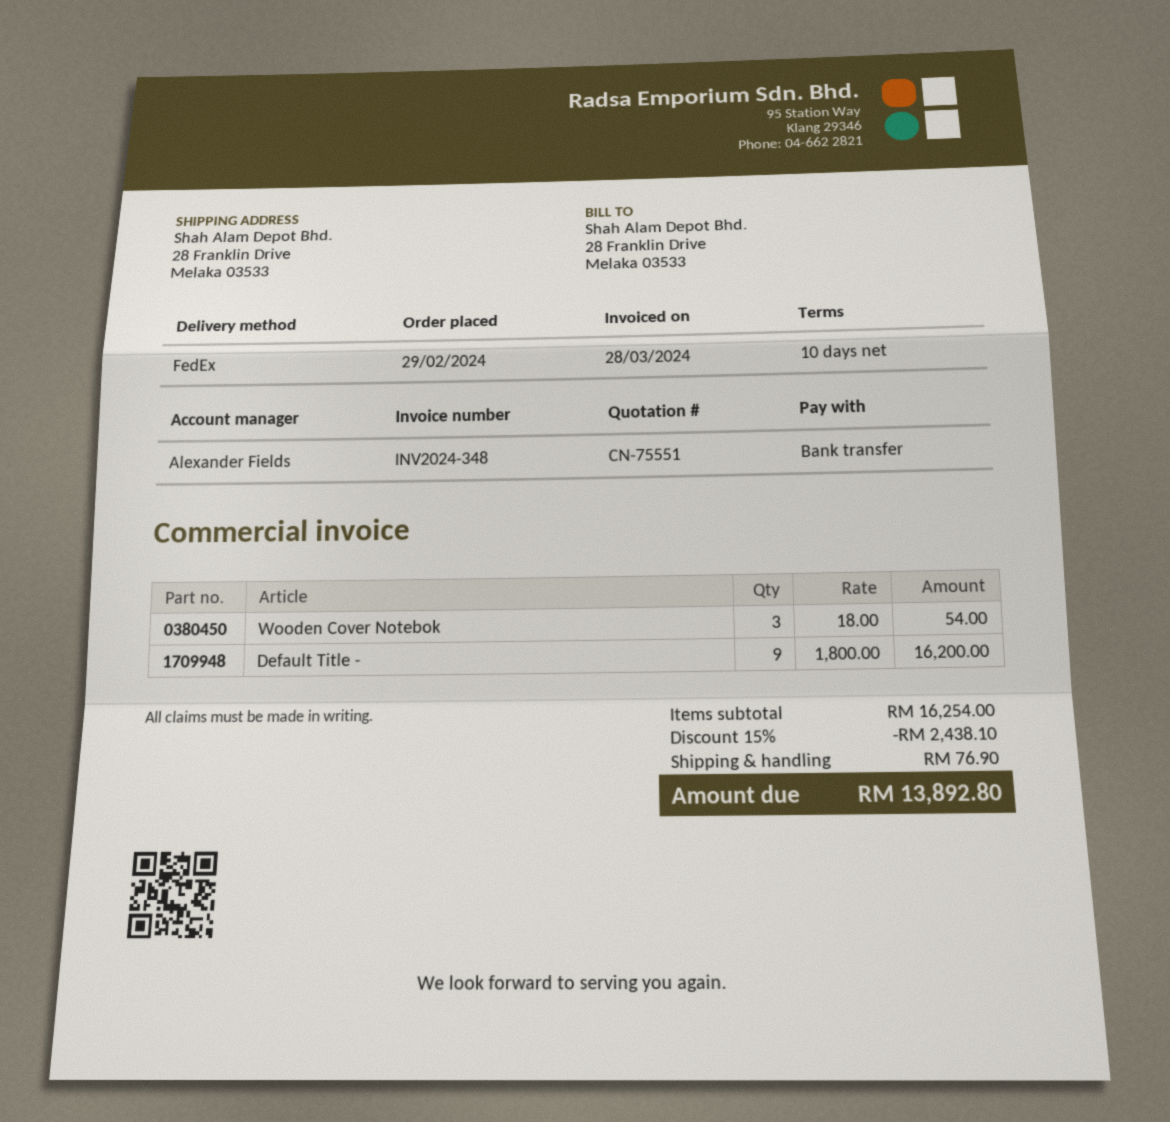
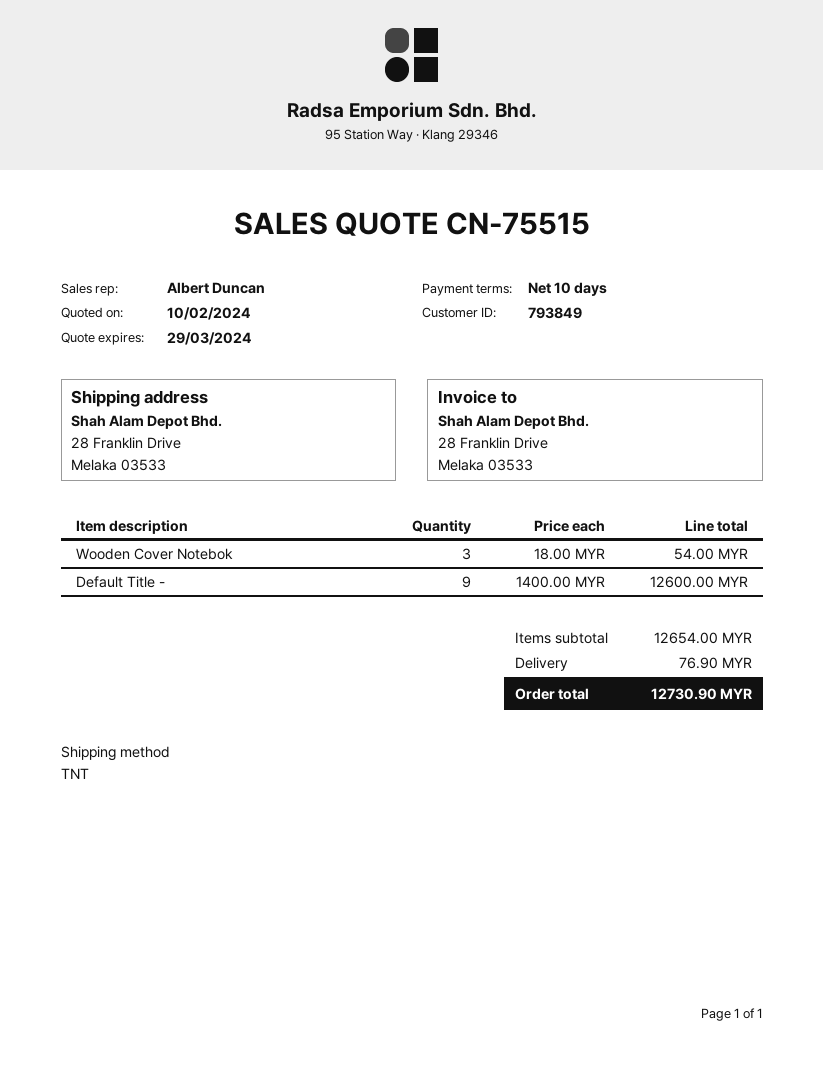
quote number: CN-75551 -> CN-75515
sales rep: Alexander Fields -> Albert Duncan
shipping method: FedEx -> TNT
Default Title -: 9 x 1800.00 = 16200.00 -> 9 x 1400.00 = 12600.00
subtotal: 16254.00 -> 12654.00
discount: 15% = 2438.10 -> none
total: 13892.80 -> 12730.90

